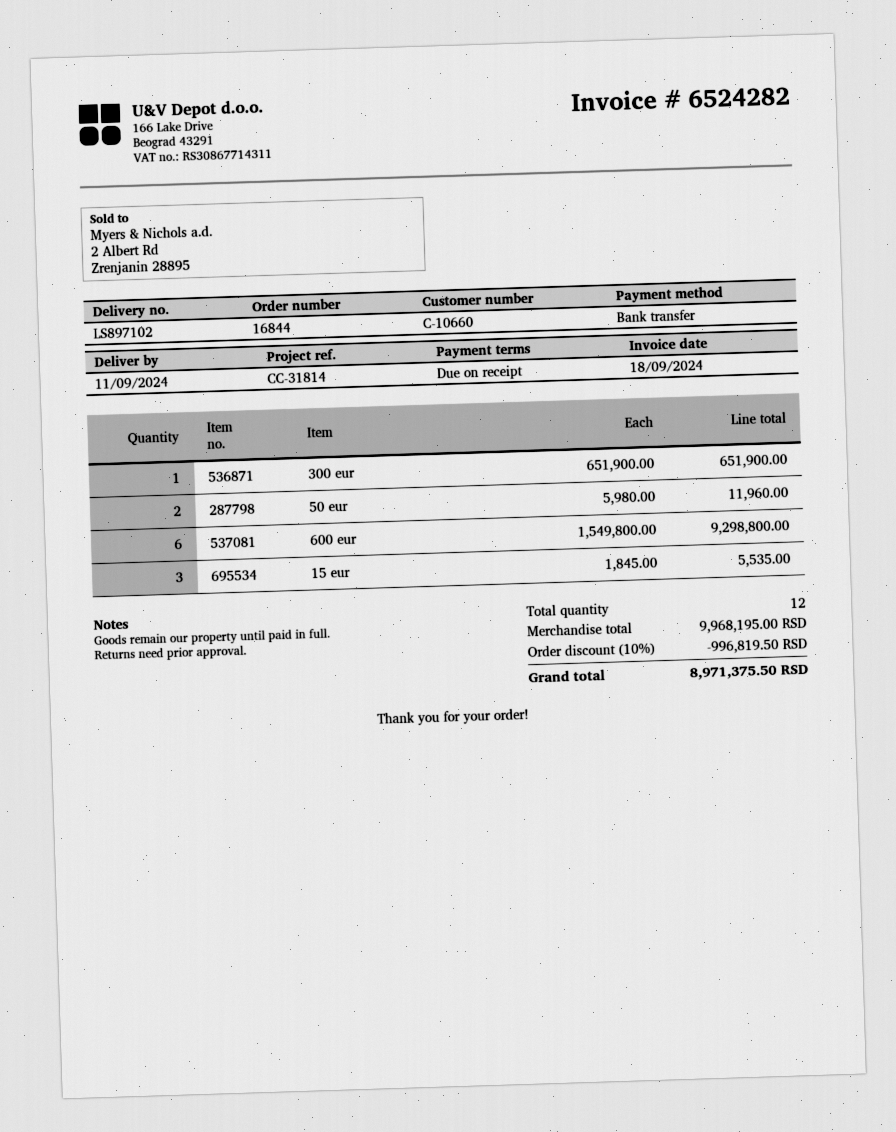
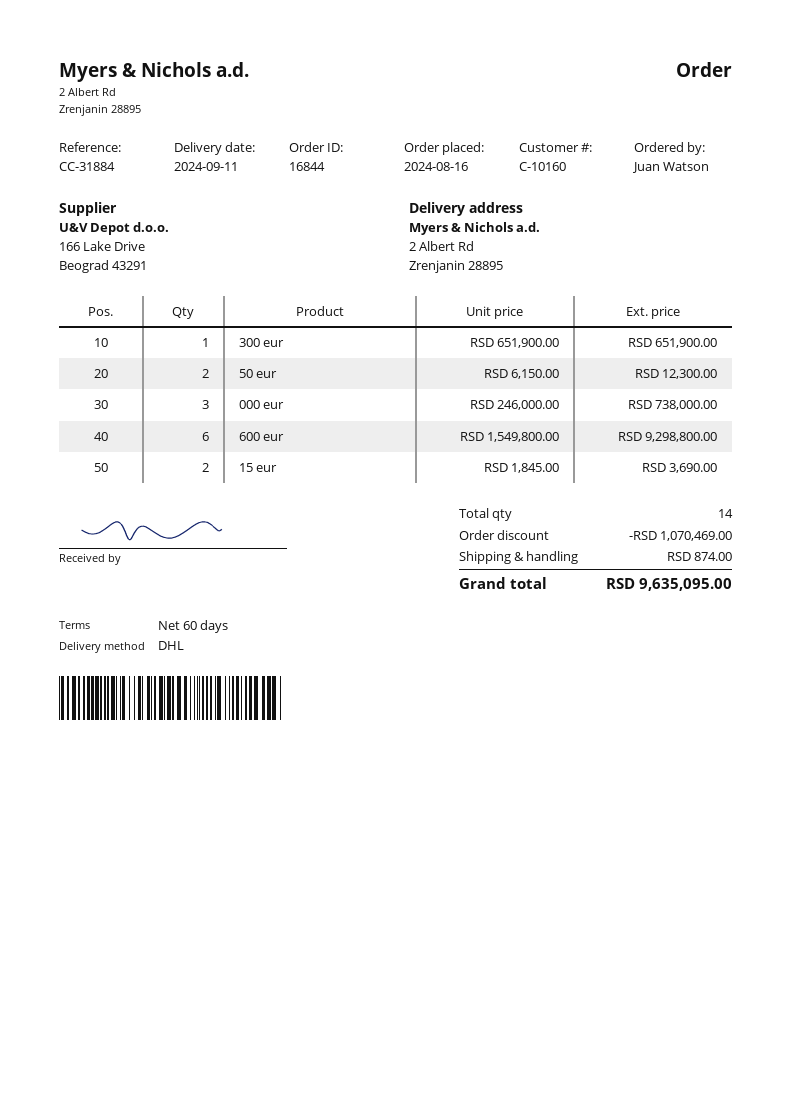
payment terms: on receipt -> 60 days
customer number: C-10660 -> C-10160
reference: CC-31814 -> CC-31884
50 eur: 2 x 5980.00 = 11960.00 -> 2 x 6150.00 = 12300.00
15 eur: 3 x 1845.00 = 5535.00 -> 2 x 1845.00 = 3690.00
000 eur: none -> 3 x 246000.00 = 738000.00
total quantity: 12 -> 14
discount: 996819.50 -> 1070469.00
shipping: none -> 874.00
total: 8971375.50 -> 9635095.00

